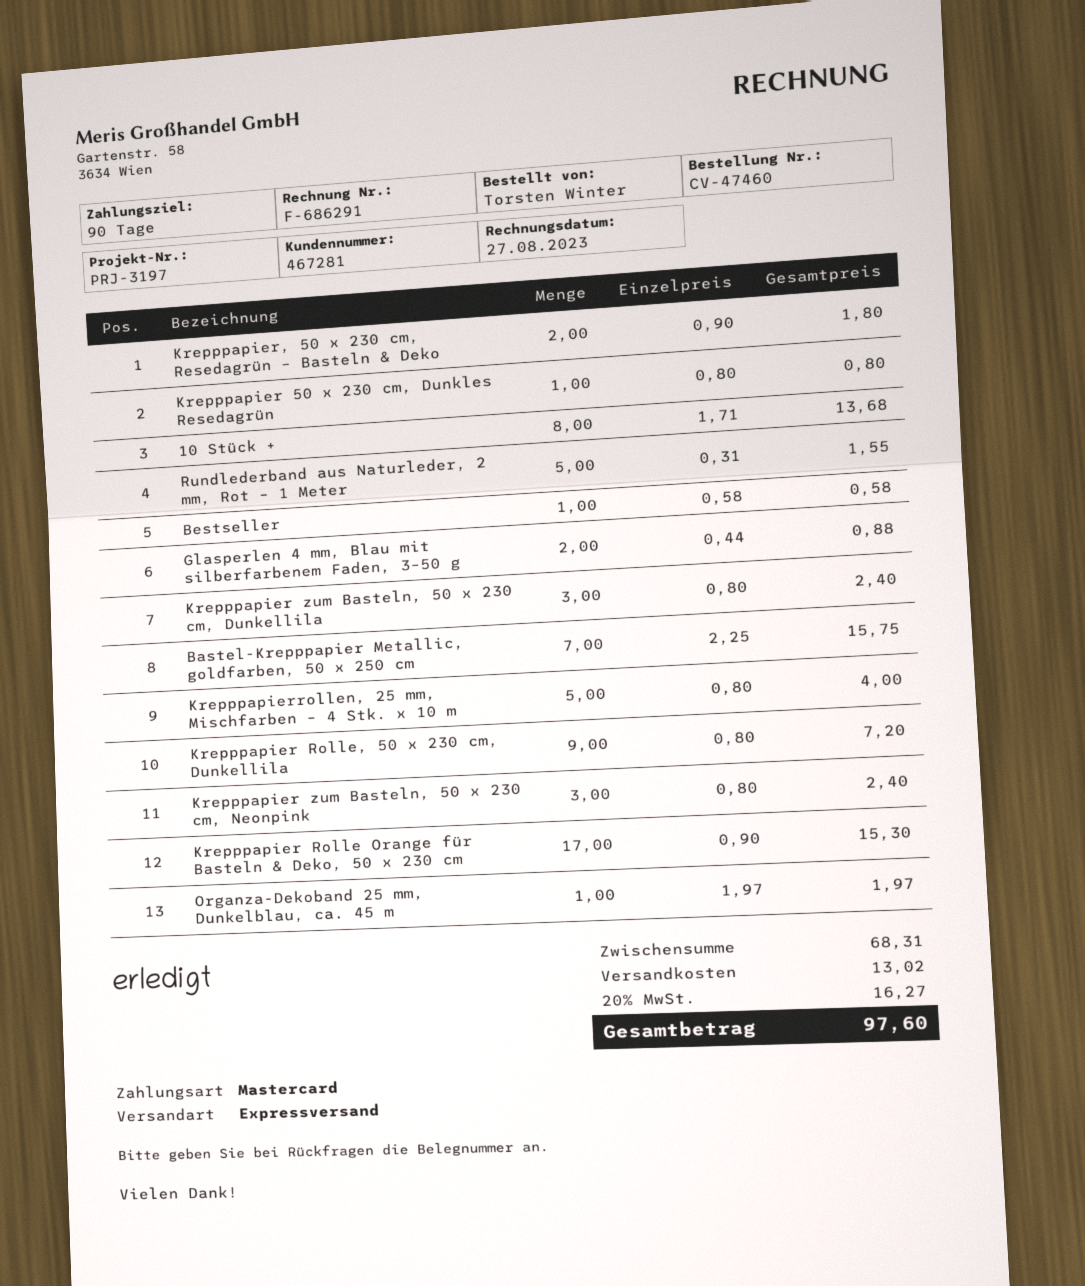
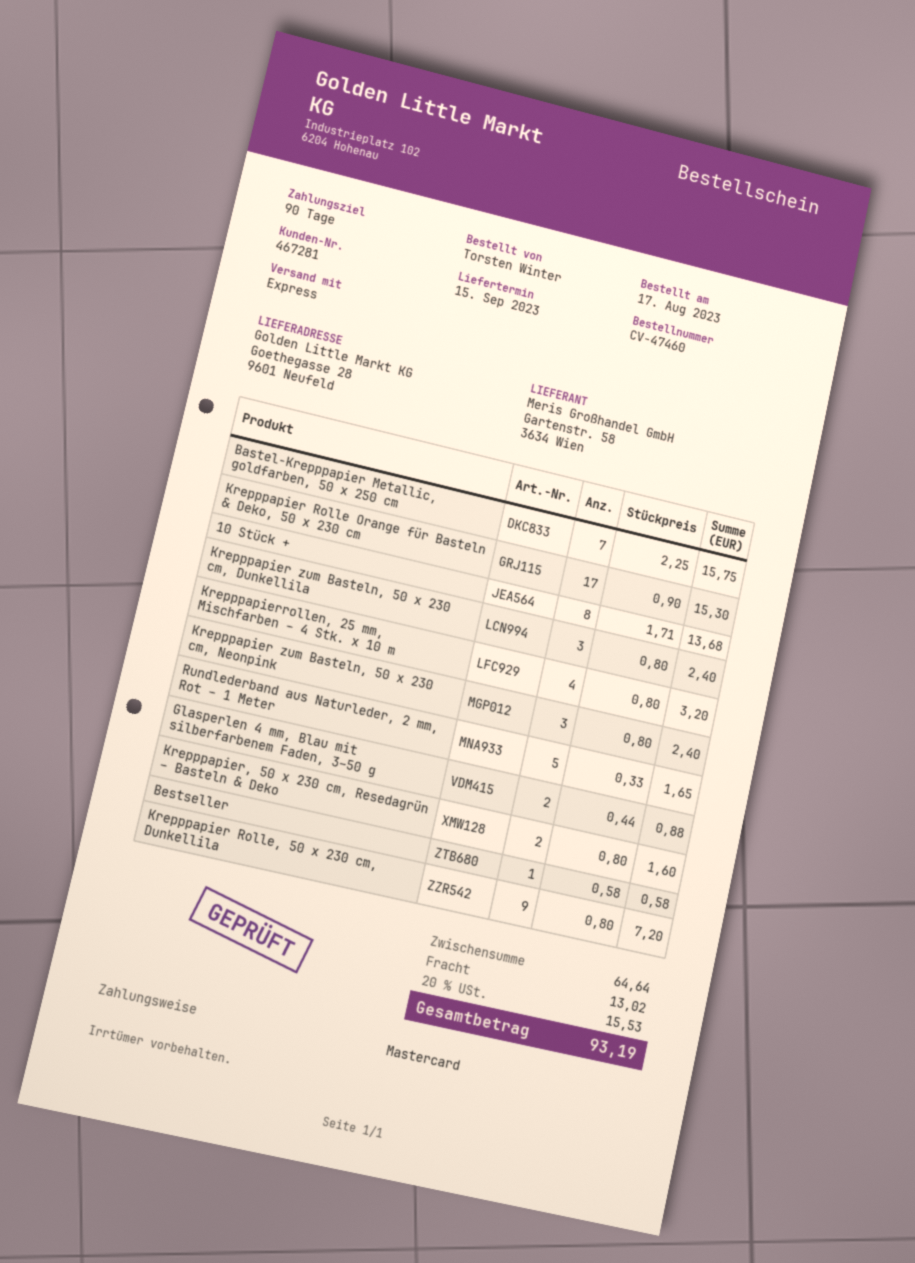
Krepppapier, 50 x 230 cm, Resedagrün – Basteln & Deko: 2 x 0.90 = 1.80 -> 2 x 0.80 = 1.60
Krepppapier 50 x 230 cm, Dunkles Resedagrün: 1 x 0.80 = 0.80 -> none
Rundlederband aus Naturleder, 2 mm, Rot – 1 Meter: 5 x 0.31 = 1.55 -> 5 x 0.33 = 1.65
Krepppapierrollen, 25 mm, Mischfarben – 4 Stk. x 10 m: 5 x 0.80 = 4.00 -> 4 x 0.80 = 3.20
Organza-Dekoband 25 mm, Dunkelblau, ca. 45 m: 1 x 1.97 = 1.97 -> none
subtotal: 68.31 -> 64.64
tax: 20% = 16.27 -> 20% = 15.53
total: 97.60 -> 93.19

